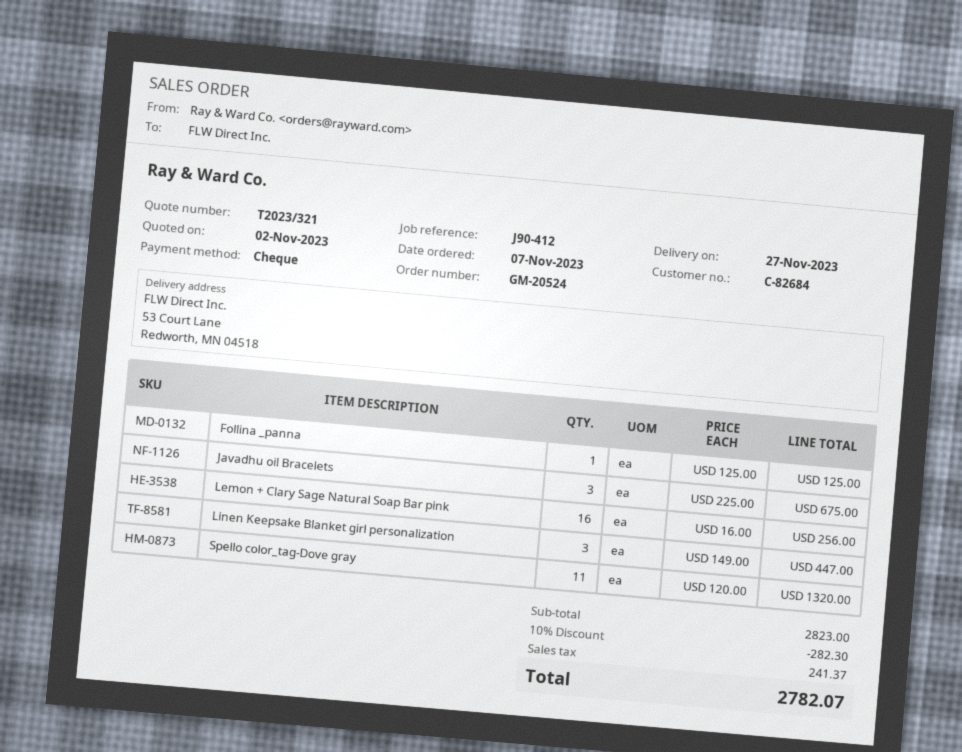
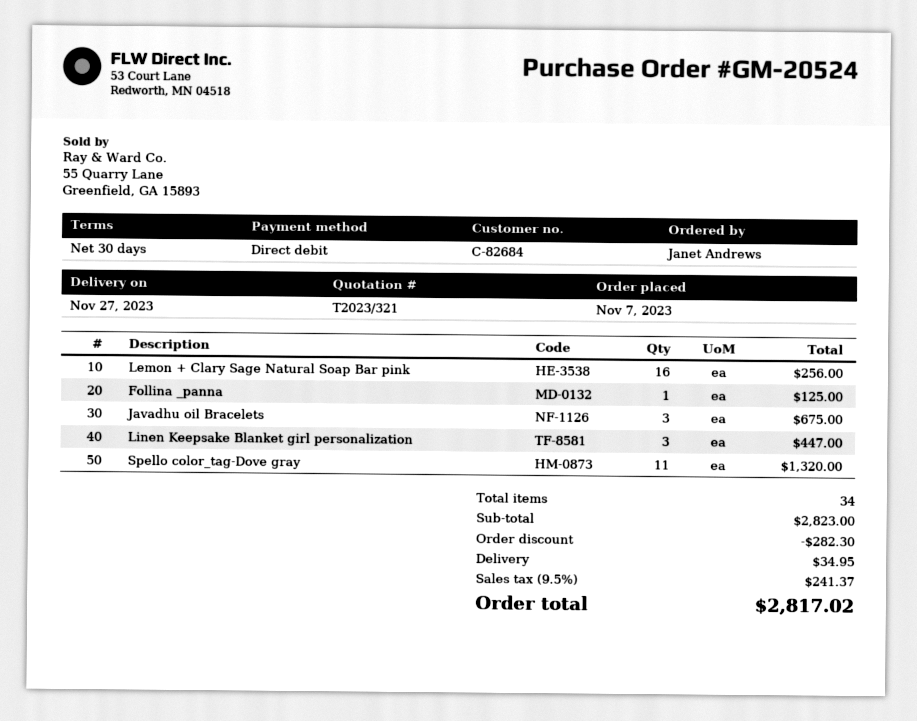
payment method: cheque -> direct debit
shipping: none -> 34.95
total: 2782.07 -> 2817.02

